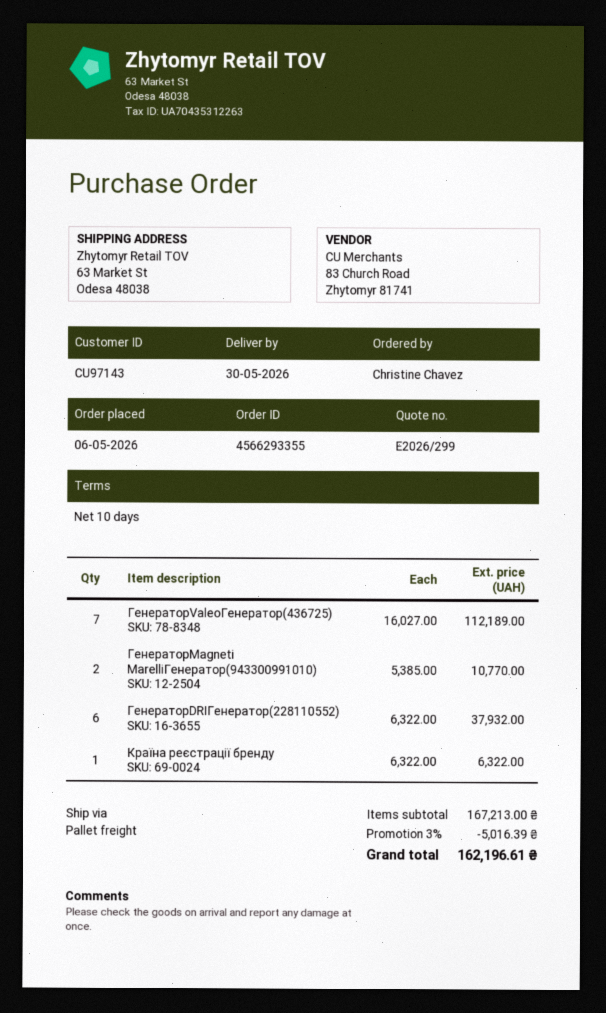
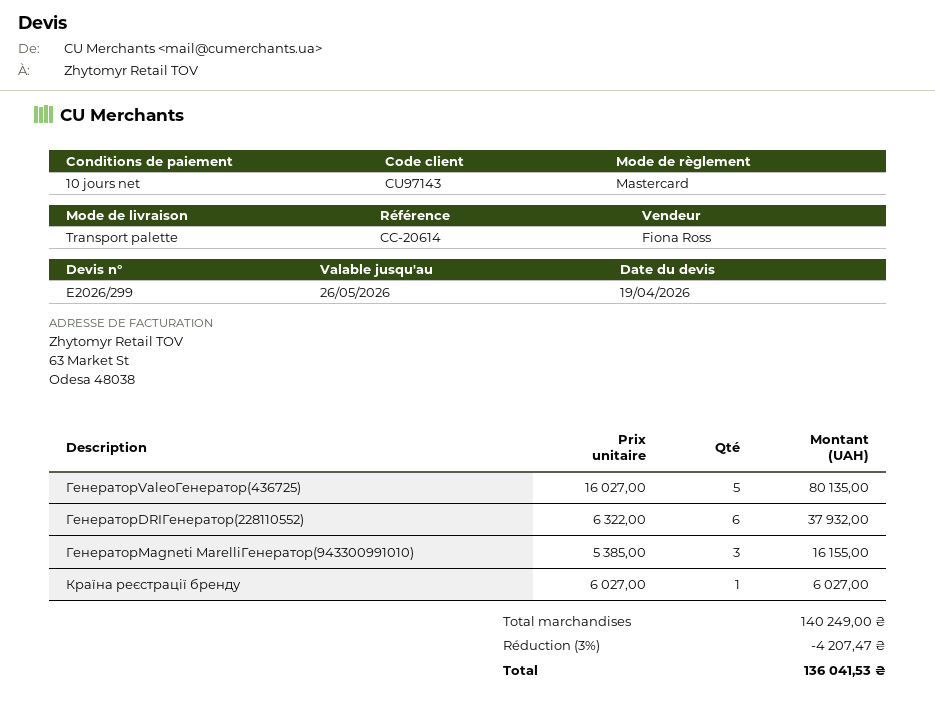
ГенераторValeoГенератор(436725): 7 x 16027.00 = 112189.00 -> 5 x 16027.00 = 80135.00
ГенераторMagneti MarelliГенератор(943300991010): 2 x 5385.00 = 10770.00 -> 3 x 5385.00 = 16155.00
Країна реєстрації бренду: 1 x 6322.00 = 6322.00 -> 1 x 6027.00 = 6027.00
subtotal: 167213.00 -> 140249.00
discount: 3% = 5016.39 -> 3% = 4207.47
total: 162196.61 -> 136041.53

